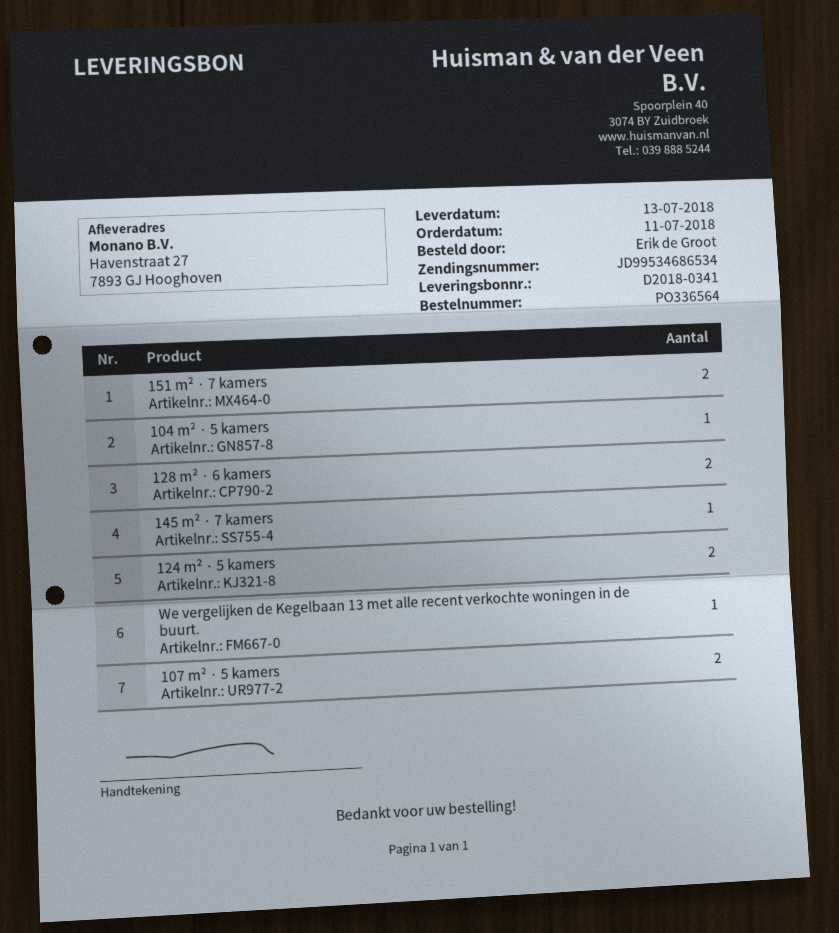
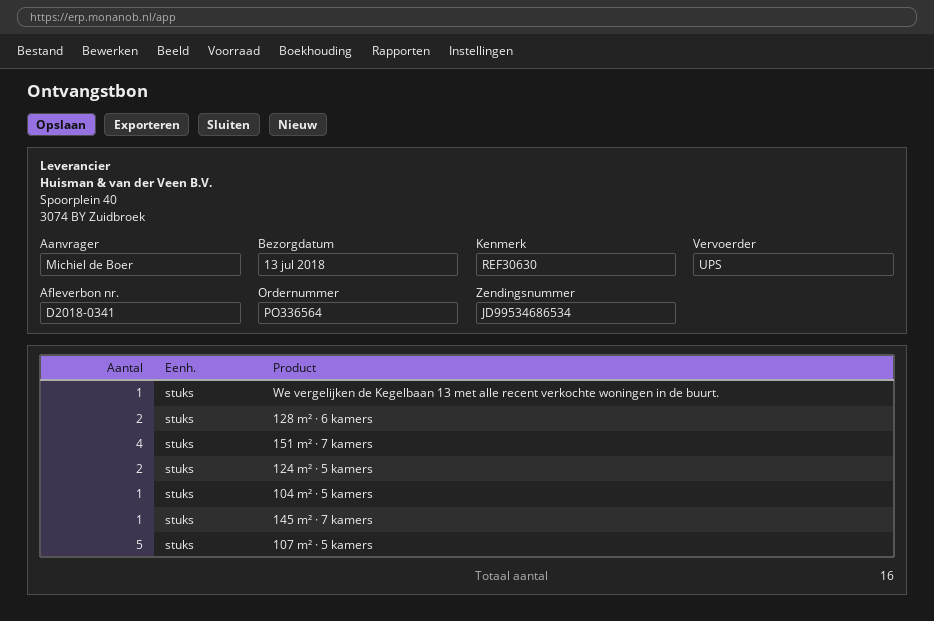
ordered by: Erik de Groot -> Michiel de Boer
151 m² · 7 kamers: 2 -> 4
107 m² · 5 kamers: 2 -> 5

